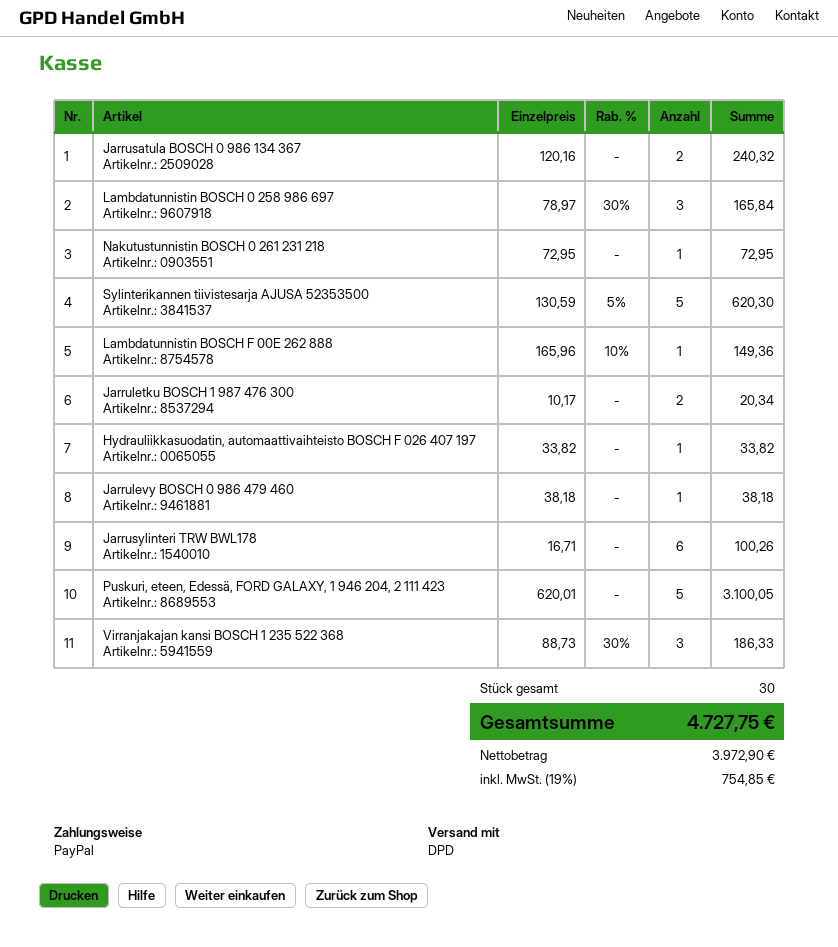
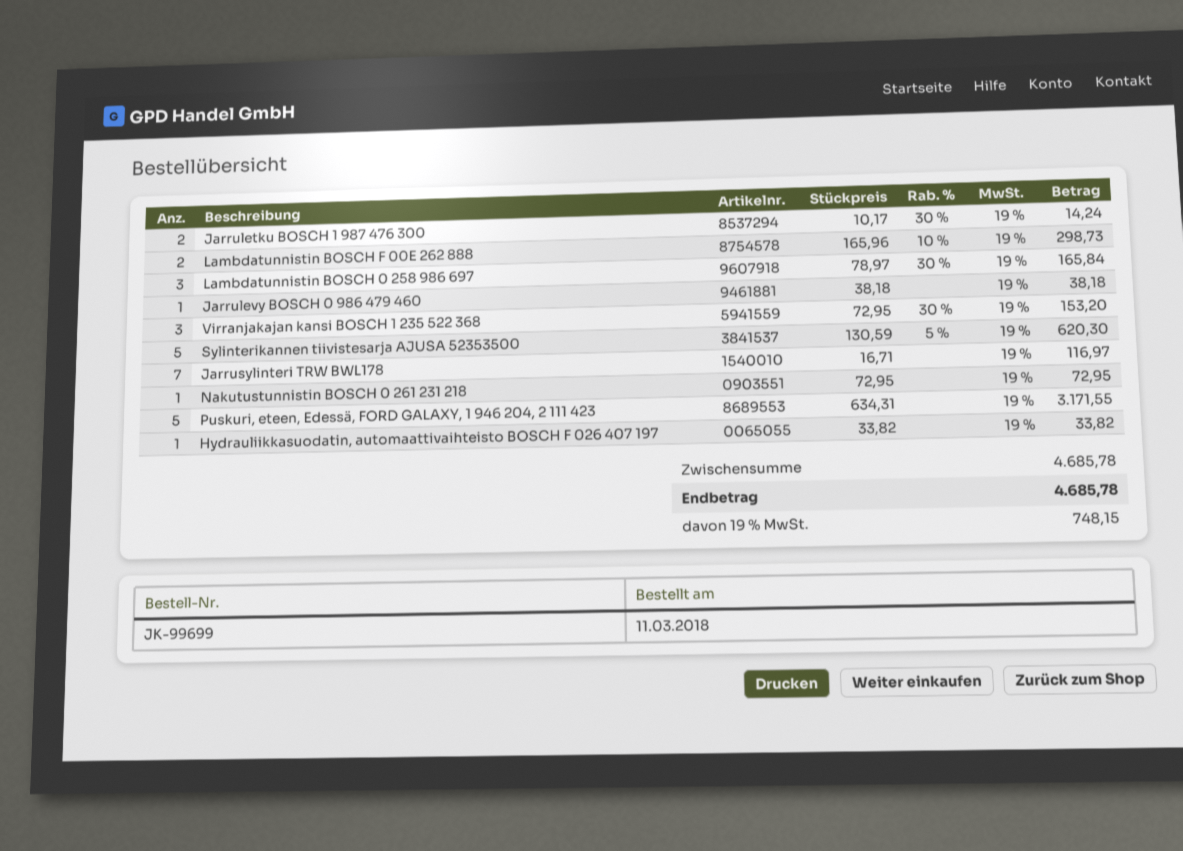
Jarrusatula BOSCH 0 986 134 367: 2 x 120.16 = 240.32 -> none
Lambdatunnistin BOSCH F 00E 262 888: 1 x 165.96 - 10% = 149.36 -> 2 x 165.96 - 10% = 298.73
Jarruletku BOSCH 1 987 476 300: 2 x 10.17 = 20.34 -> 2 x 10.17 - 30% = 14.24
Jarrusylinteri TRW BWL178: 6 x 16.71 = 100.26 -> 7 x 16.71 = 116.97
Puskuri, eteen, Edessä, FORD GALAXY, 1 946 204, 2 111 423: 5 x 620.01 = 3100.05 -> 5 x 634.31 = 3171.55
Virranjakajan kansi BOSCH 1 235 522 368: 3 x 88.73 - 30% = 186.33 -> 3 x 72.95 - 30% = 153.20
tax: 19% = 754.85 -> 19% = 748.15
total: 4727.75 -> 4685.78

